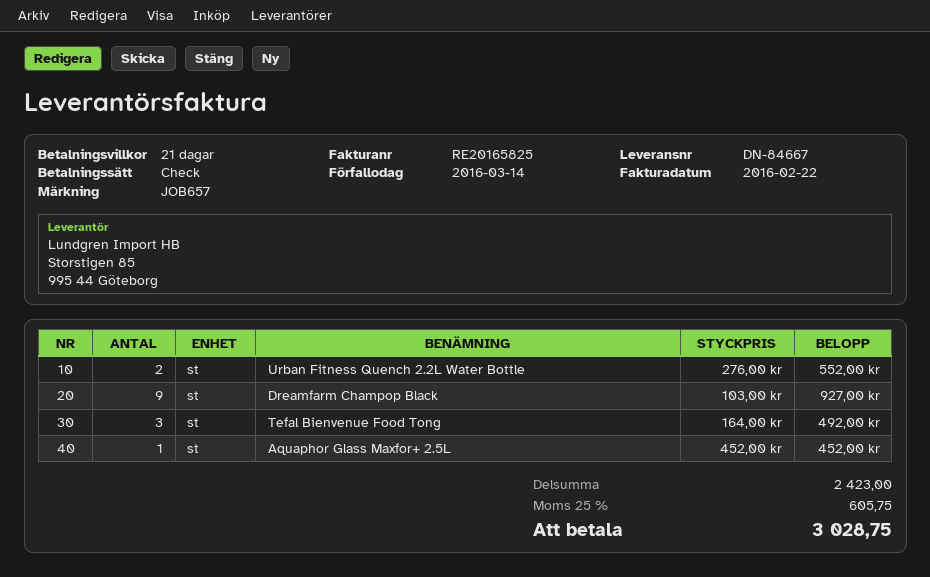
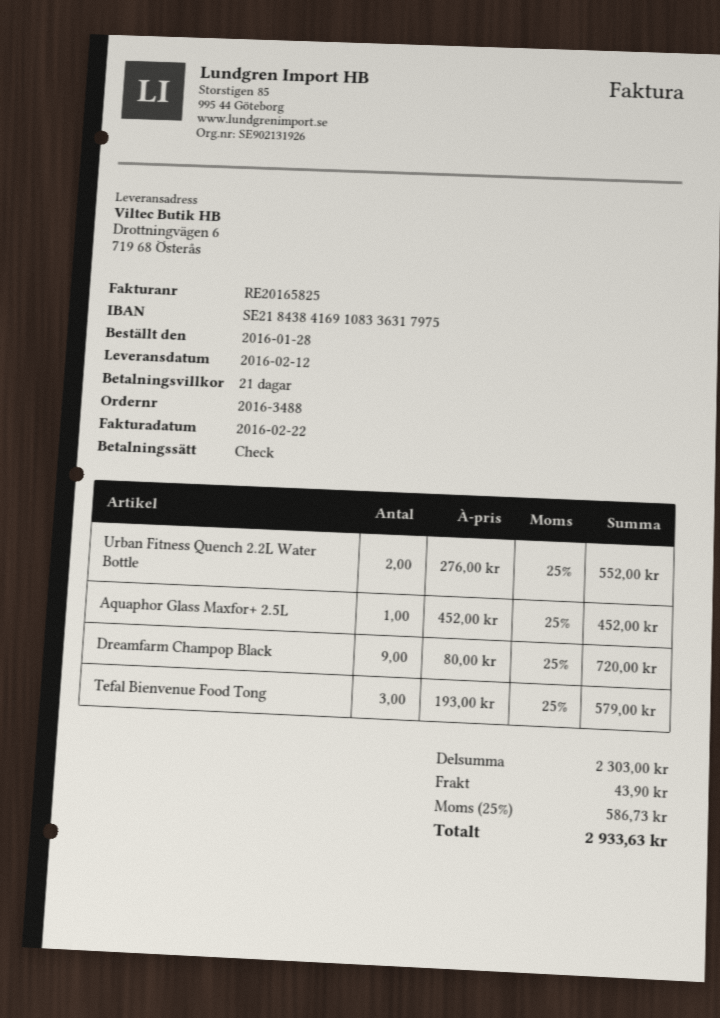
Dreamfarm Champop Black: 9 x 103.00 = 927.00 -> 9 x 80.00 = 720.00
Tefal Bienvenue Food Tong: 3 x 164.00 = 492.00 -> 3 x 193.00 = 579.00
subtotal: 2423.00 -> 2303.00
shipping: none -> 43.90
tax: 25% = 605.75 -> 25% = 586.73
total: 3028.75 -> 2933.63

